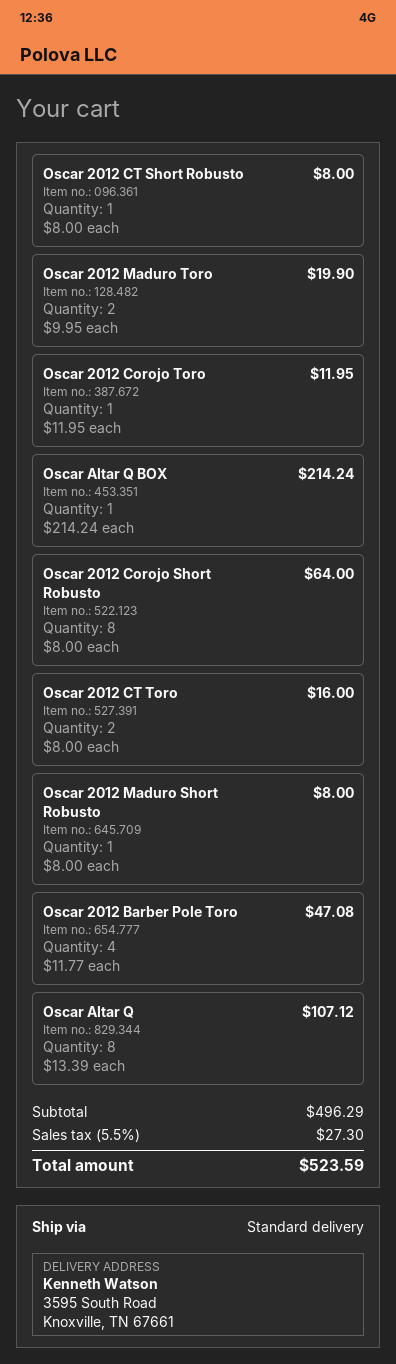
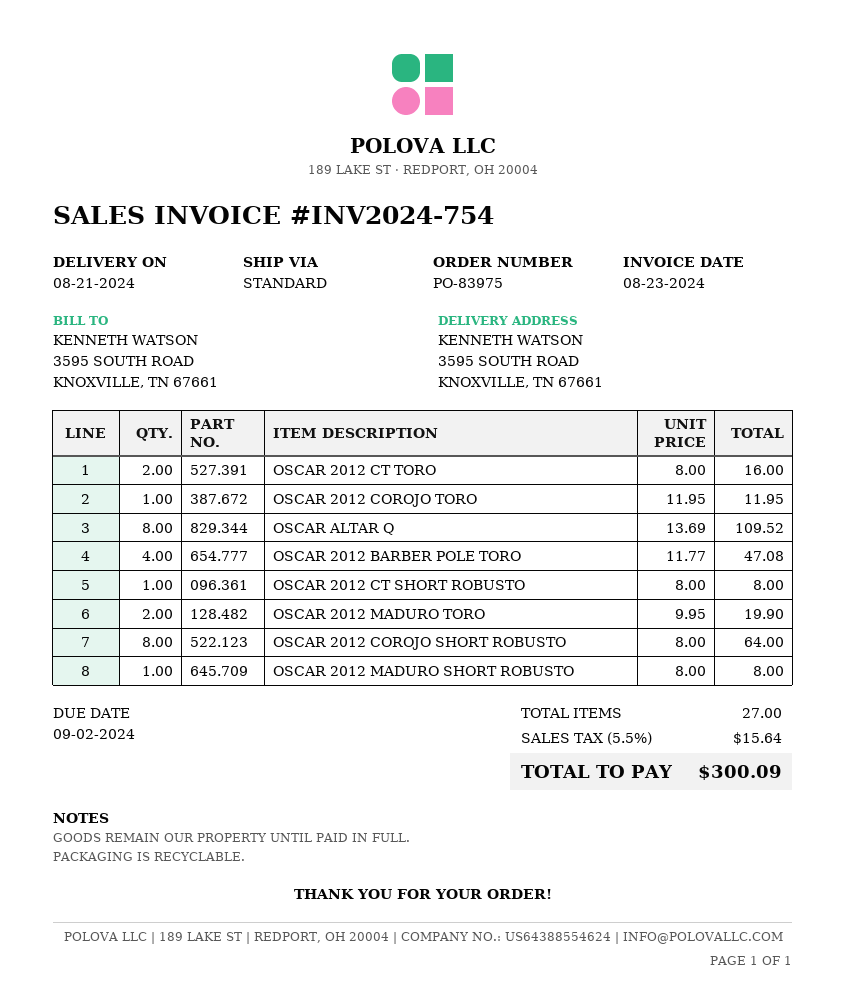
Oscar Altar Q BOX: 1 x 214.24 = 214.24 -> none
Oscar Altar Q: 8 x 13.39 = 107.12 -> 8 x 13.69 = 109.52
tax: 5.5% = 27.30 -> 5.5% = 15.64
total: 523.59 -> 300.09

